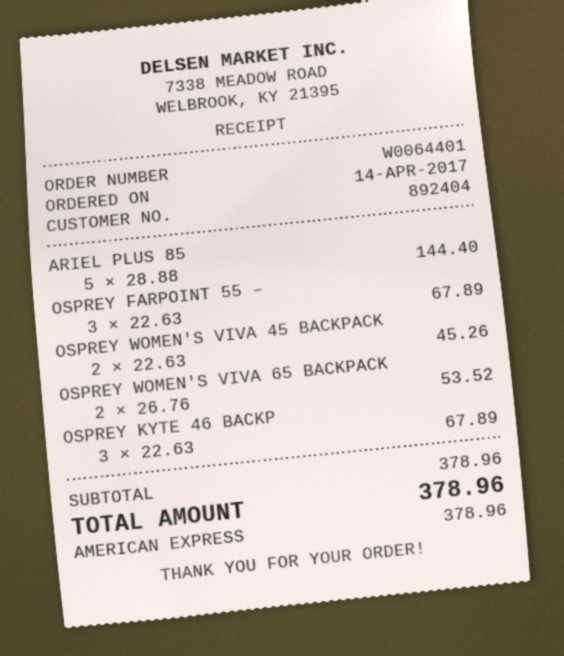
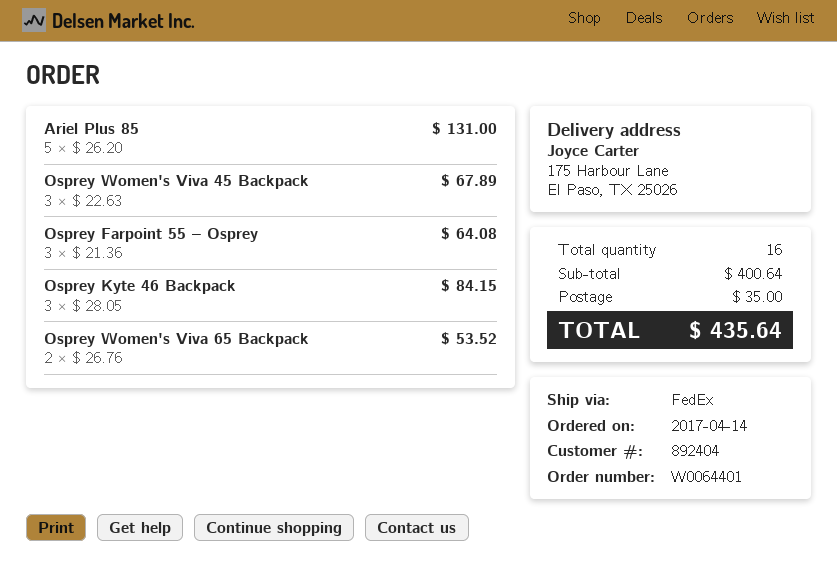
ARIEL PLUS 85: 5 x 28.88 = 144.40 -> 5 x 26.20 = 131.00
OSPREY FARPOINT 55 –: 3 x 22.63 = 67.89 -> 3 x 21.36 = 64.08
OSPREY WOMEN'S VIVA 45 BACKPACK: 2 x 22.63 = 45.26 -> 3 x 22.63 = 67.89
OSPREY KYTE 46 BACKP: 3 x 22.63 = 67.89 -> 3 x 28.05 = 84.15
subtotal: 378.96 -> 400.64
shipping: none -> 35.00
total: 378.96 -> 435.64

